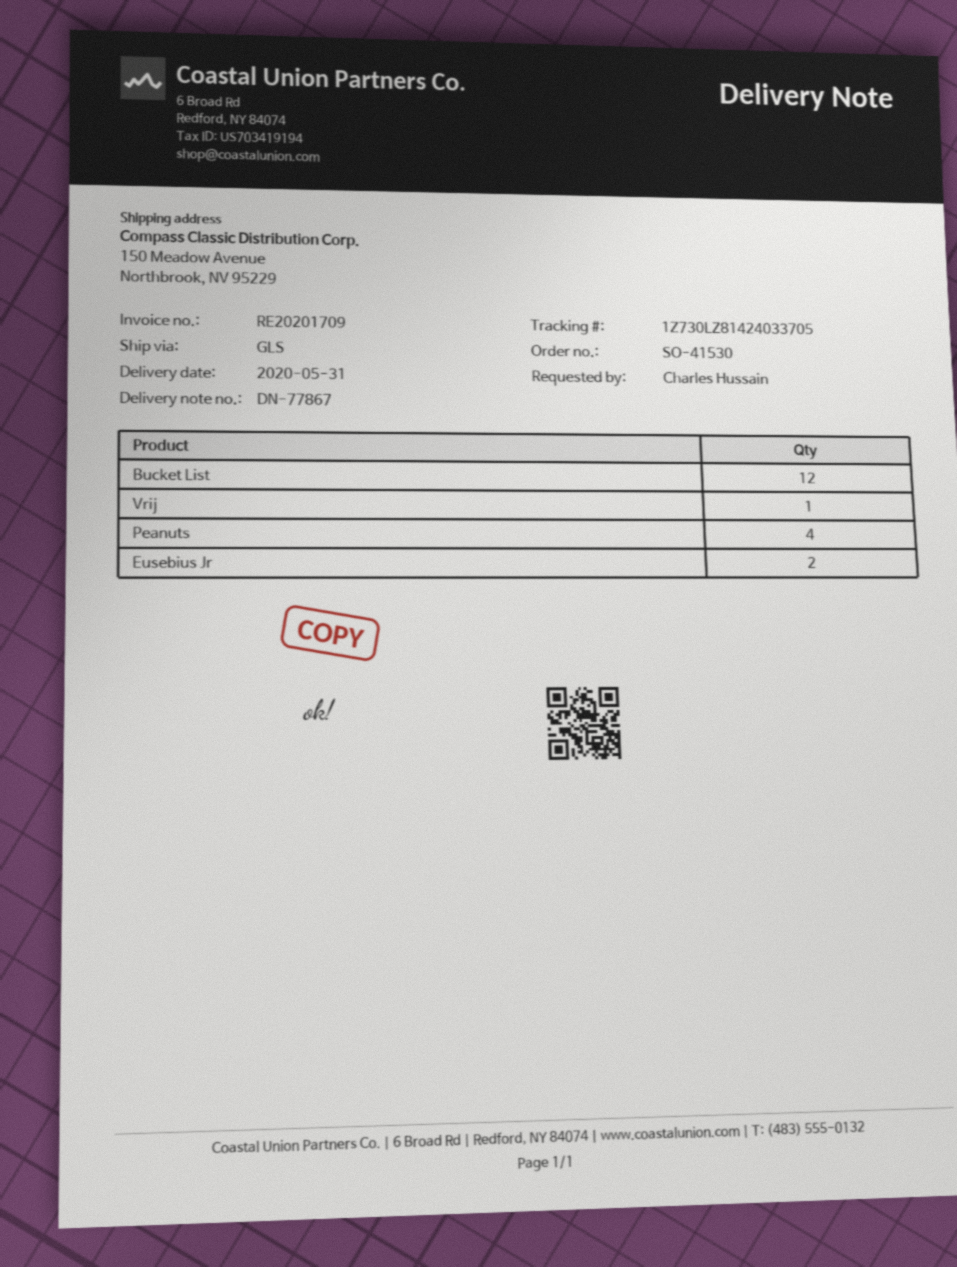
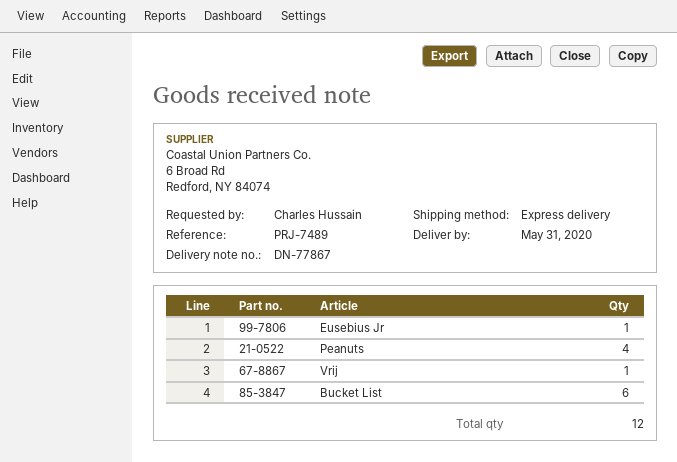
shipping method: GLS -> express
Bucket List: 12 -> 6
Eusebius Jr: 2 -> 1

